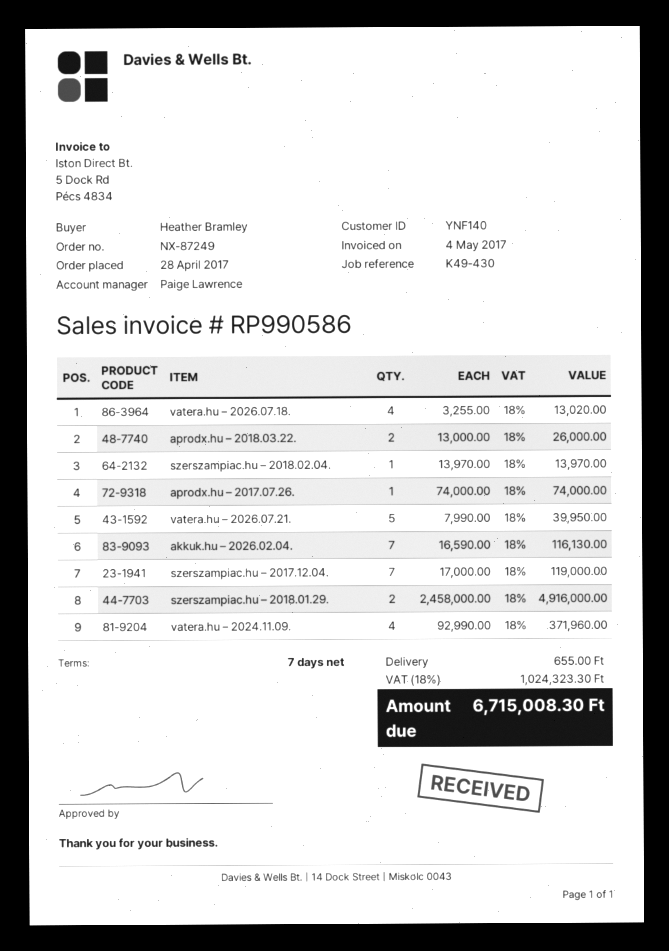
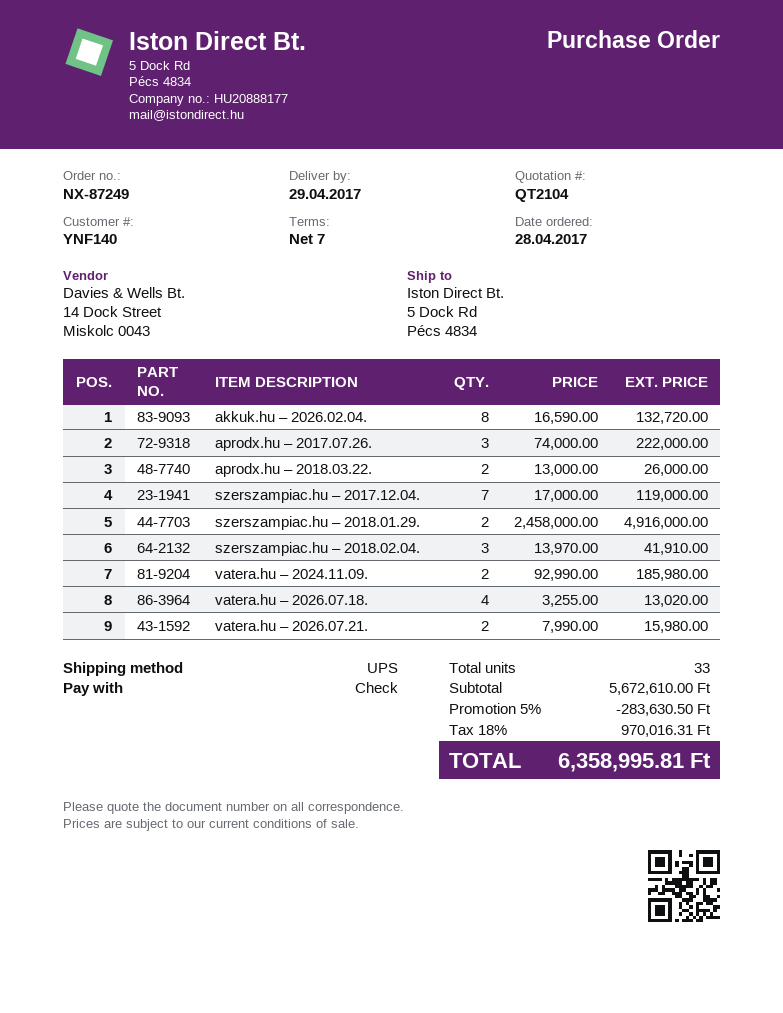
szerszampiac.hu – 2018.02.04.: 1 x 13970.00 = 13970.00 -> 3 x 13970.00 = 41910.00
aprodx.hu – 2017.07.26.: 1 x 74000.00 = 74000.00 -> 3 x 74000.00 = 222000.00
vatera.hu – 2026.07.21.: 5 x 7990.00 = 39950.00 -> 2 x 7990.00 = 15980.00
akkuk.hu – 2026.02.04.: 7 x 16590.00 = 116130.00 -> 8 x 16590.00 = 132720.00
vatera.hu – 2024.11.09.: 4 x 92990.00 = 371960.00 -> 2 x 92990.00 = 185980.00
discount: none -> 5% = 283630.50
shipping: 655.00 -> none
tax: 18% = 1024323.30 -> 18% = 970016.31
total: 6715008.30 -> 6358995.81

